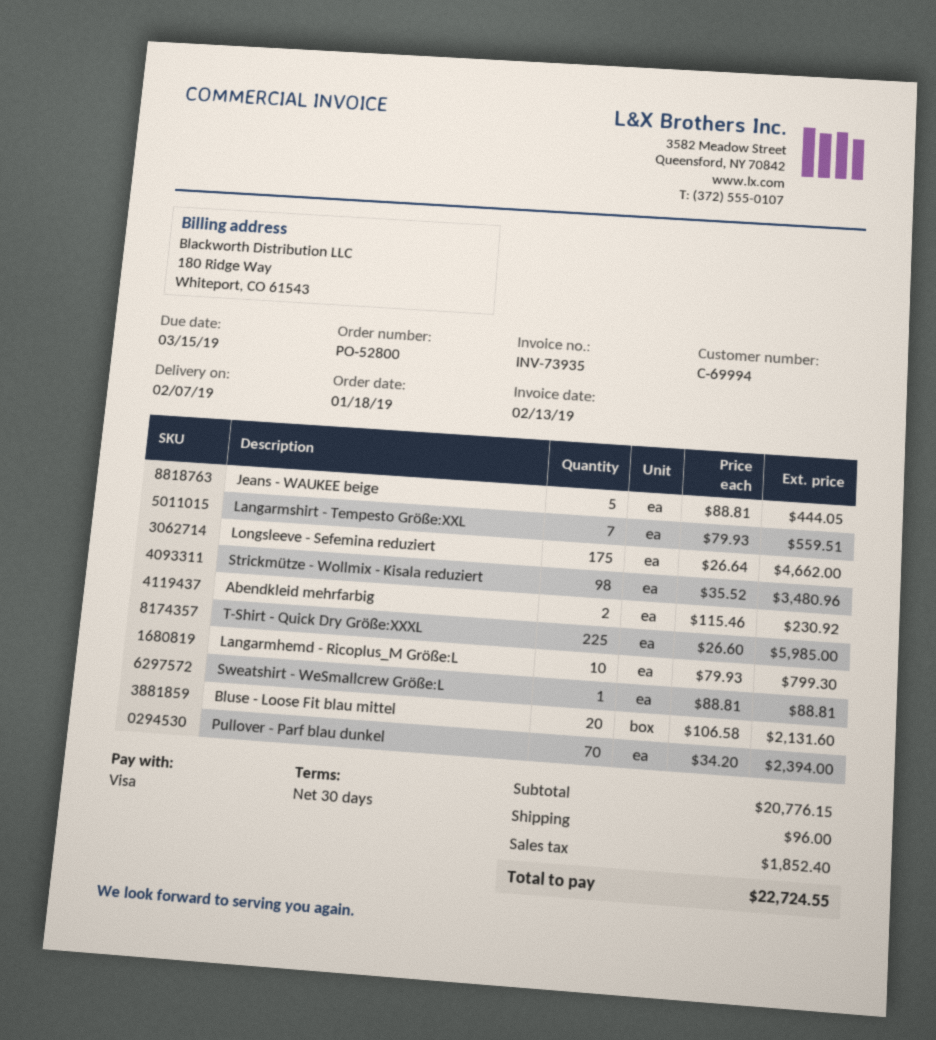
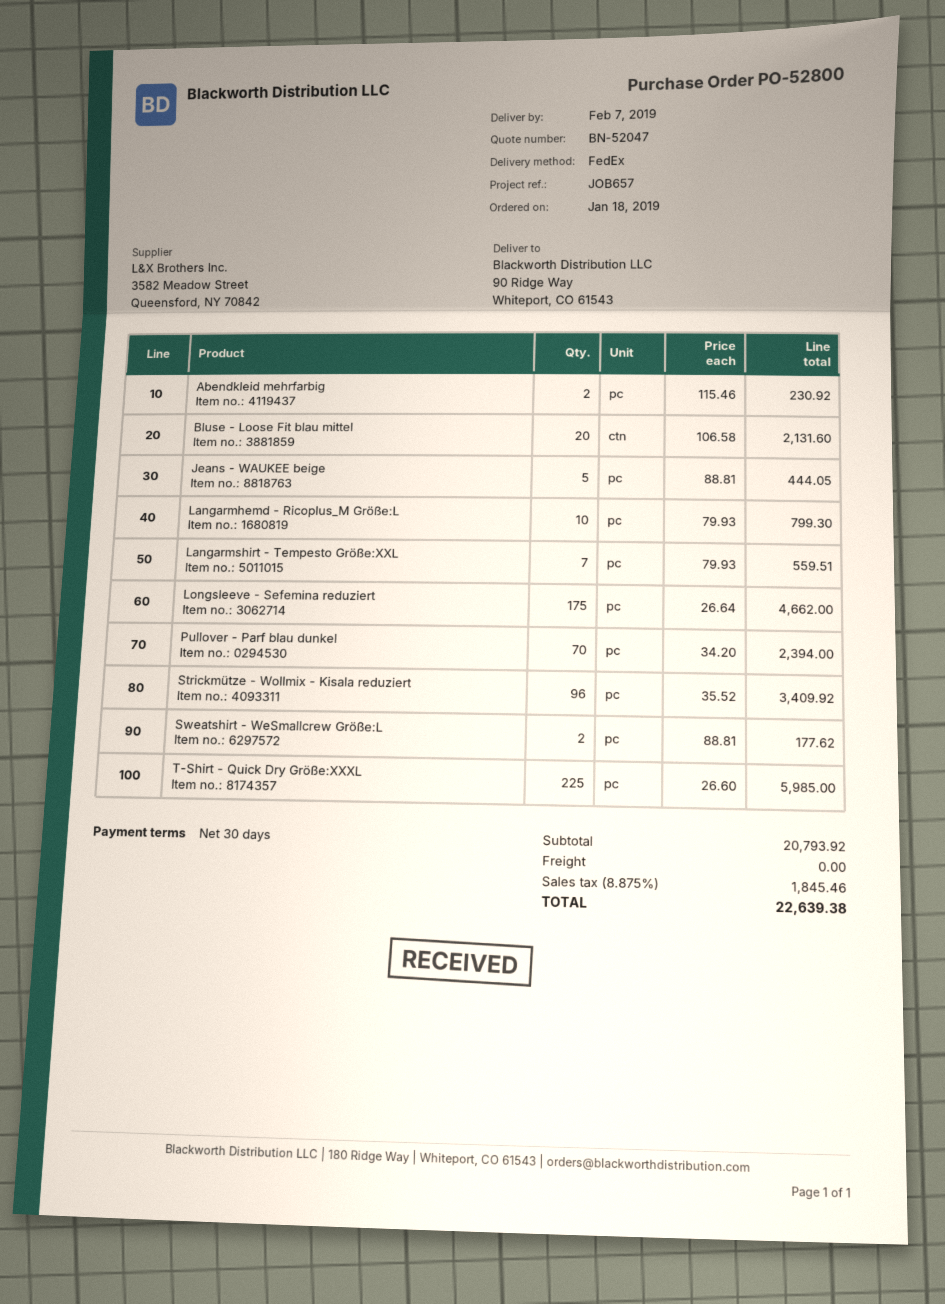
Strickmütze - Wollmix - Kisala reduziert: 98 x 35.52 = 3480.96 -> 96 x 35.52 = 3409.92
Sweatshirt - WeSmallcrew Größe:L: 1 x 88.81 = 88.81 -> 2 x 88.81 = 177.62
subtotal: 20776.15 -> 20793.92
shipping: 96.00 -> 0.00
tax: 1852.40 -> 1845.46
total: 22724.55 -> 22639.38

